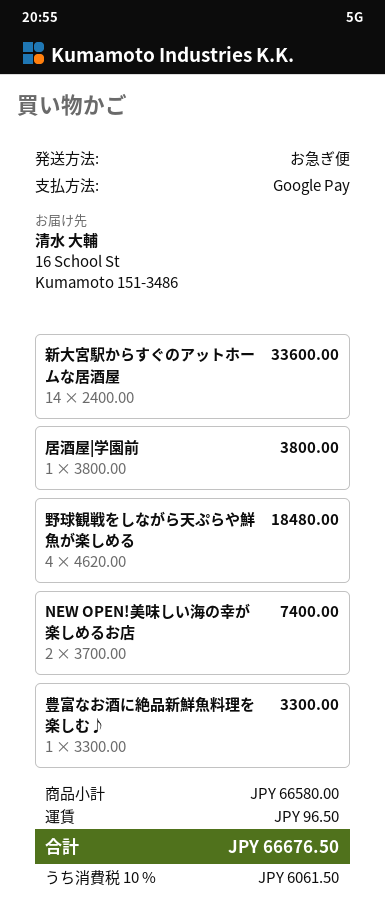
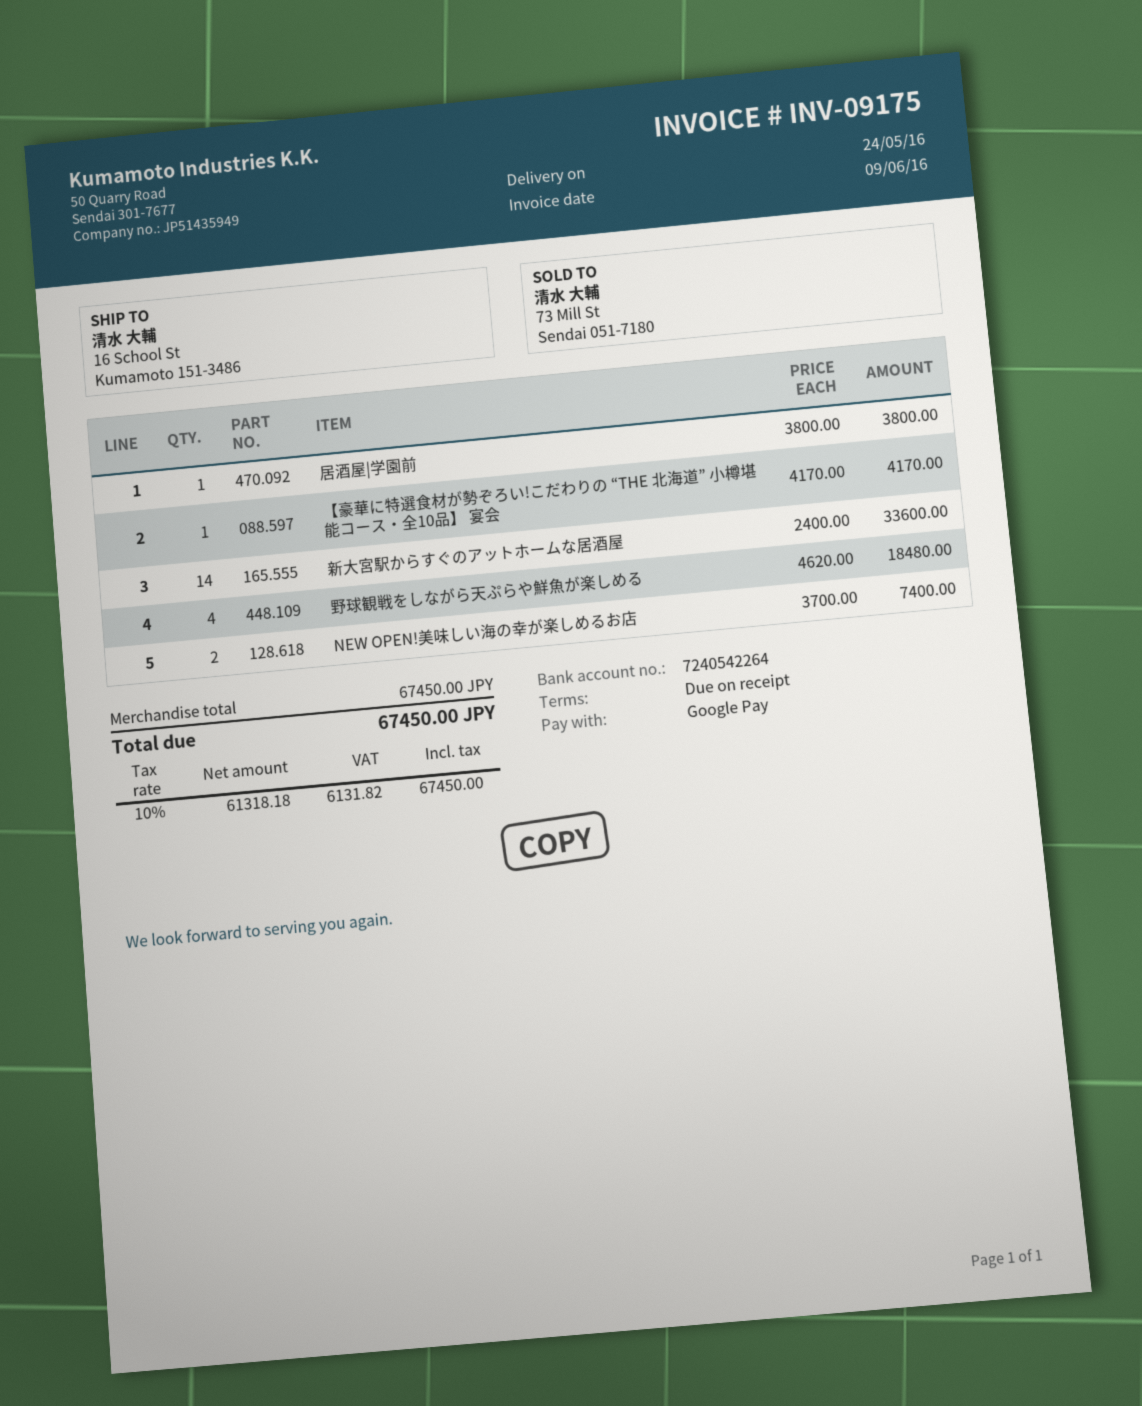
豊富なお酒に絶品新鮮魚料理を楽しむ♪: 1 x 3300.00 = 3300.00 -> none
【豪華に特選食材が勢ぞろい!こだわりの “THE 北海道” 小樽堪能コース・全10品】 宴会: none -> 1 x 4170.00 = 4170.00
subtotal: 66580.00 -> 67450.00
shipping: 96.50 -> none
tax: 10% = 6061.50 -> 10% = 6131.82
total: 66676.50 -> 67450.00

